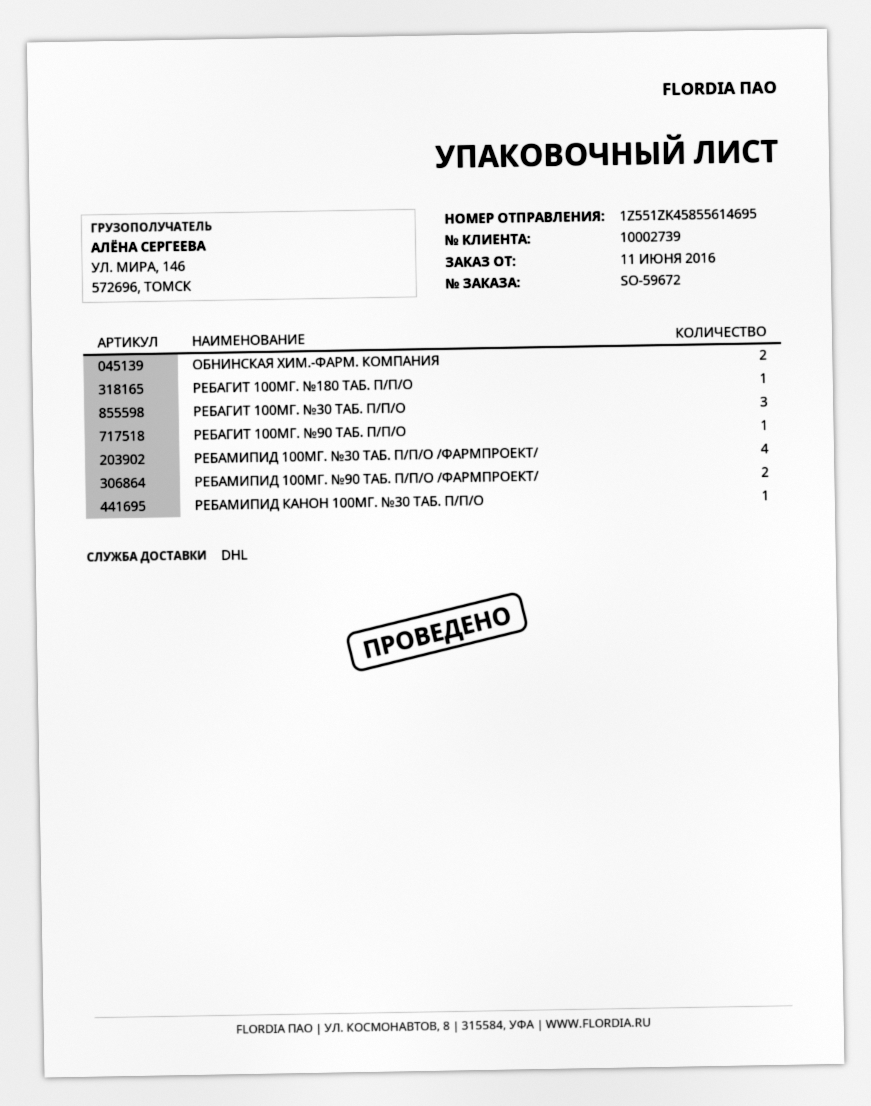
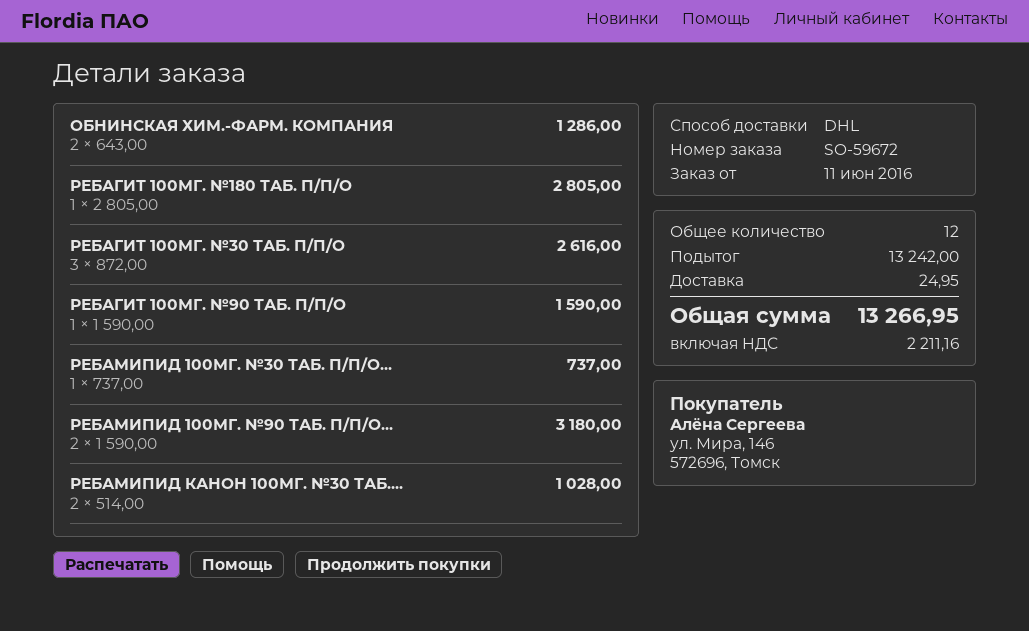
РЕБАМИПИД 100МГ. №30 ТАБ. П/П/О /ФАРМПРОЕКТ/: 4 -> 1
РЕБАМИПИД КАНОН 100МГ. №30 ТАБ. П/П/О: 1 -> 2

